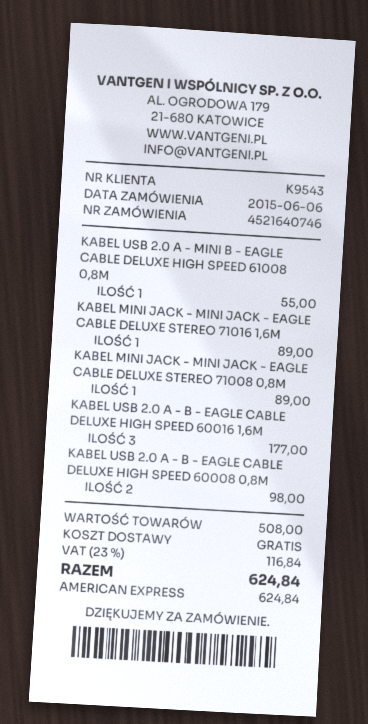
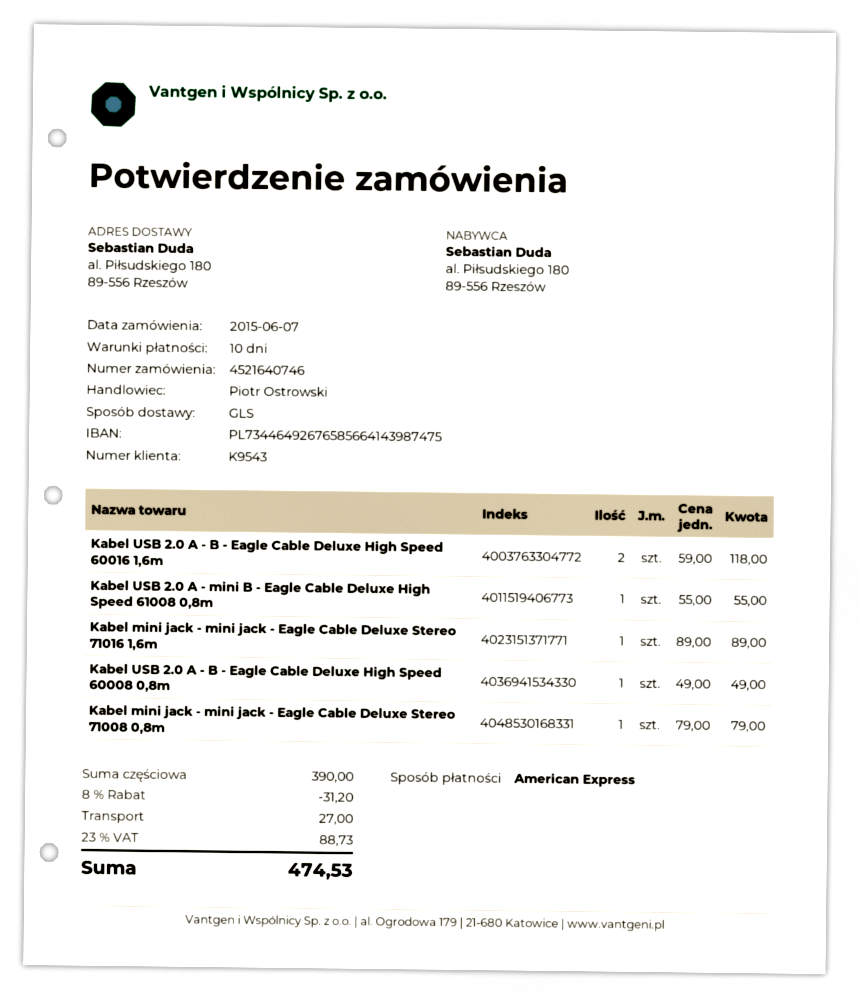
order date: 2015-06-06 -> 2015-06-07
KABEL MINI JACK - MINI JACK - EAGLE CABLE DELUXE STEREO 71008 0,8M: 1 for 89.00 -> 1 for 79.00
KABEL USB 2.0 A - B - EAGLE CABLE DELUXE HIGH SPEED 60016 1,6M: 3 for 177.00 -> 2 for 118.00
KABEL USB 2.0 A - B - EAGLE CABLE DELUXE HIGH SPEED 60008 0,8M: 2 for 98.00 -> 1 for 49.00
subtotal: 508.00 -> 390.00
discount: none -> 8% = 31.20
shipping: 0.00 -> 27.00
tax: 23% = 116.84 -> 23% = 88.73
total: 624.84 -> 474.53

